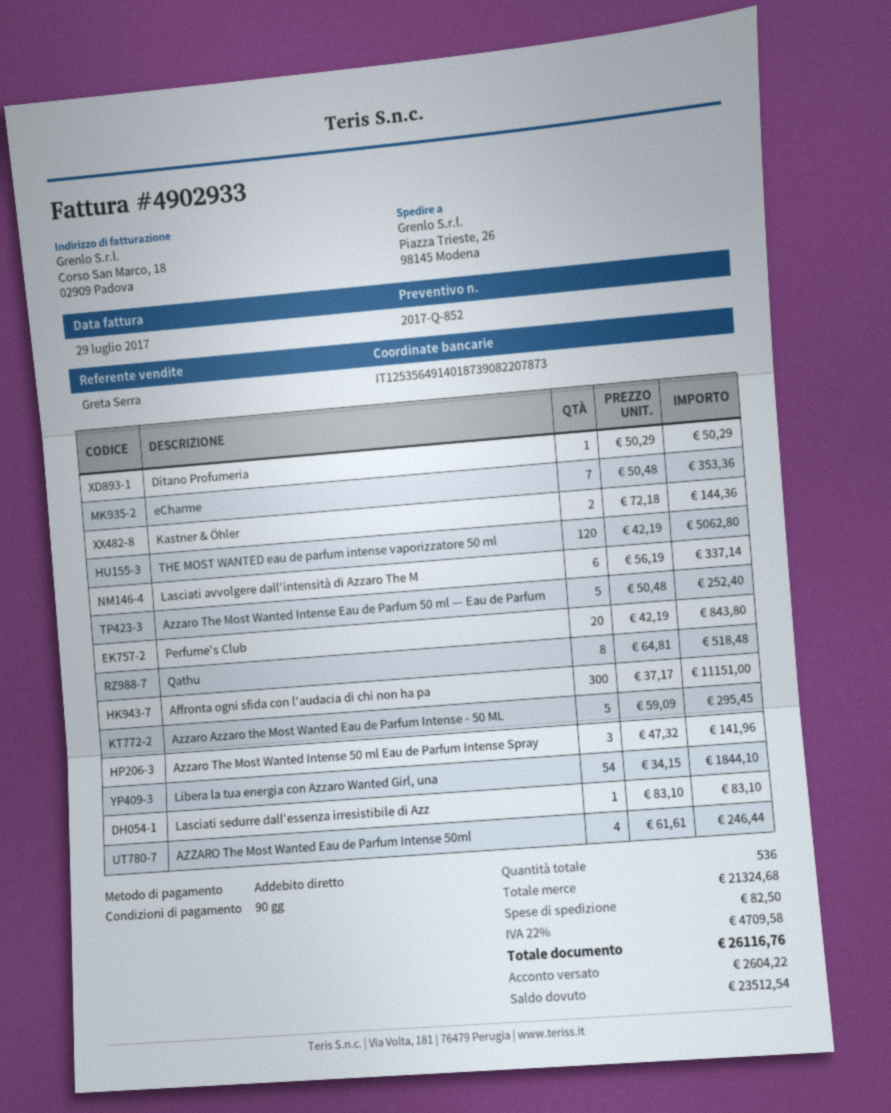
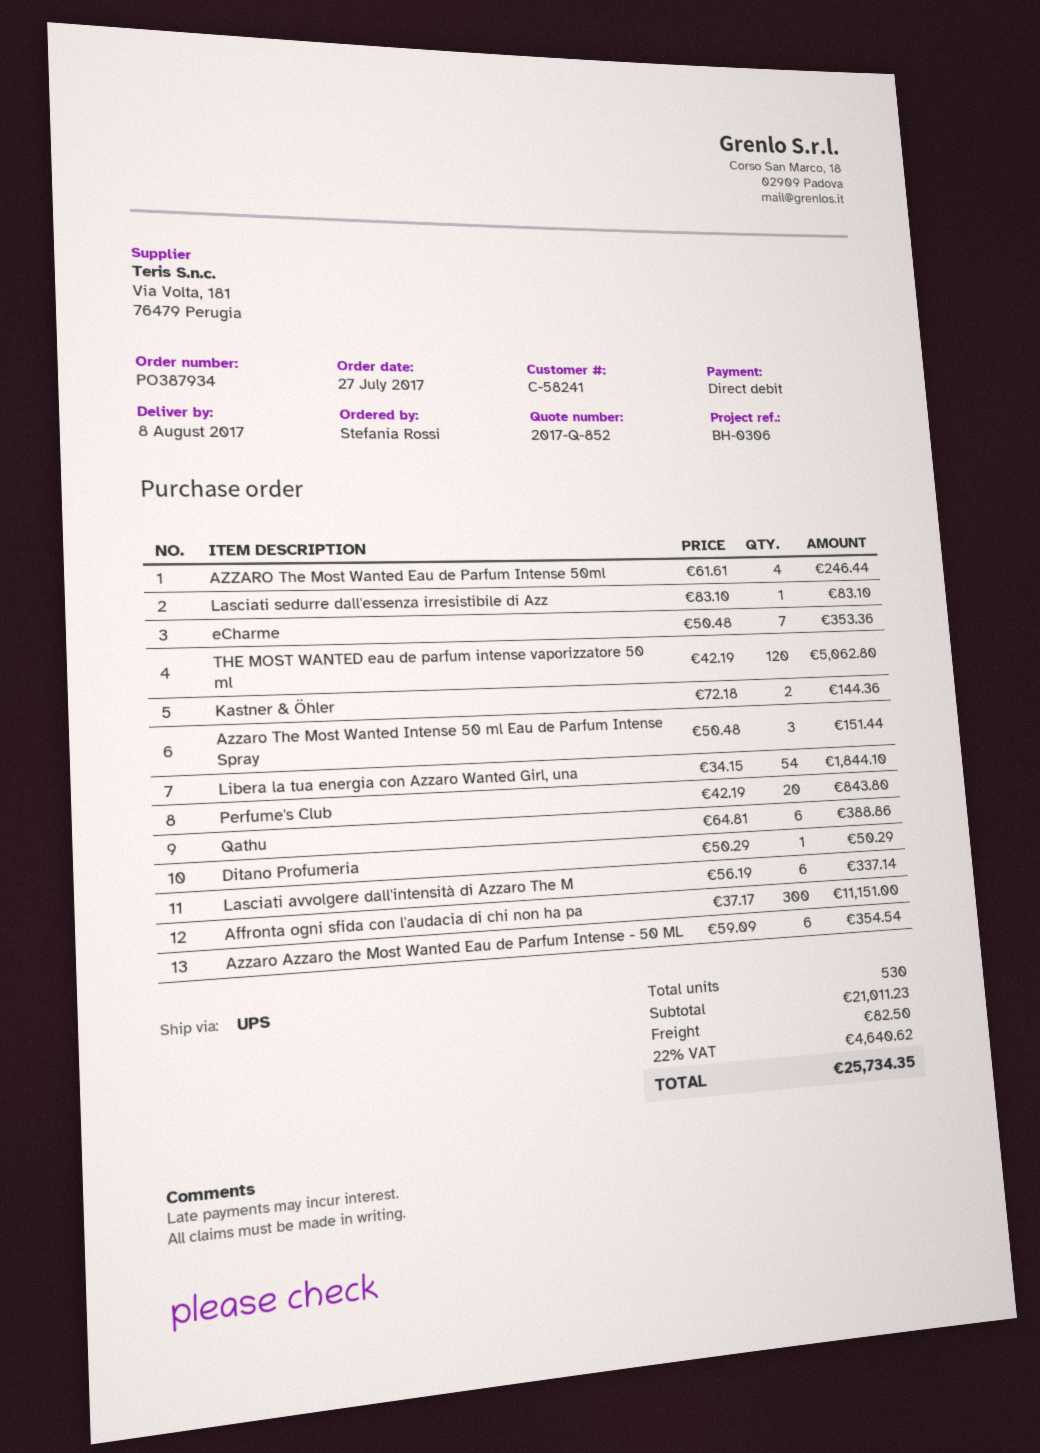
Azzaro The Most Wanted Intense Eau de Parfum 50 ml — Eau de Parfum: 5 x 50.48 = 252.40 -> none
Qathu: 8 x 64.81 = 518.48 -> 6 x 64.81 = 388.86
Azzaro Azzaro the Most Wanted Eau de Parfum Intense - 50 ML: 5 x 59.09 = 295.45 -> 6 x 59.09 = 354.54
Azzaro The Most Wanted Intense 50 ml Eau de Parfum Intense Spray: 3 x 47.32 = 141.96 -> 3 x 50.48 = 151.44
total quantity: 536 -> 530
subtotal: 21324.68 -> 21011.23
tax: 22% = 4709.58 -> 22% = 4640.62
total: 26116.76 -> 25734.35

